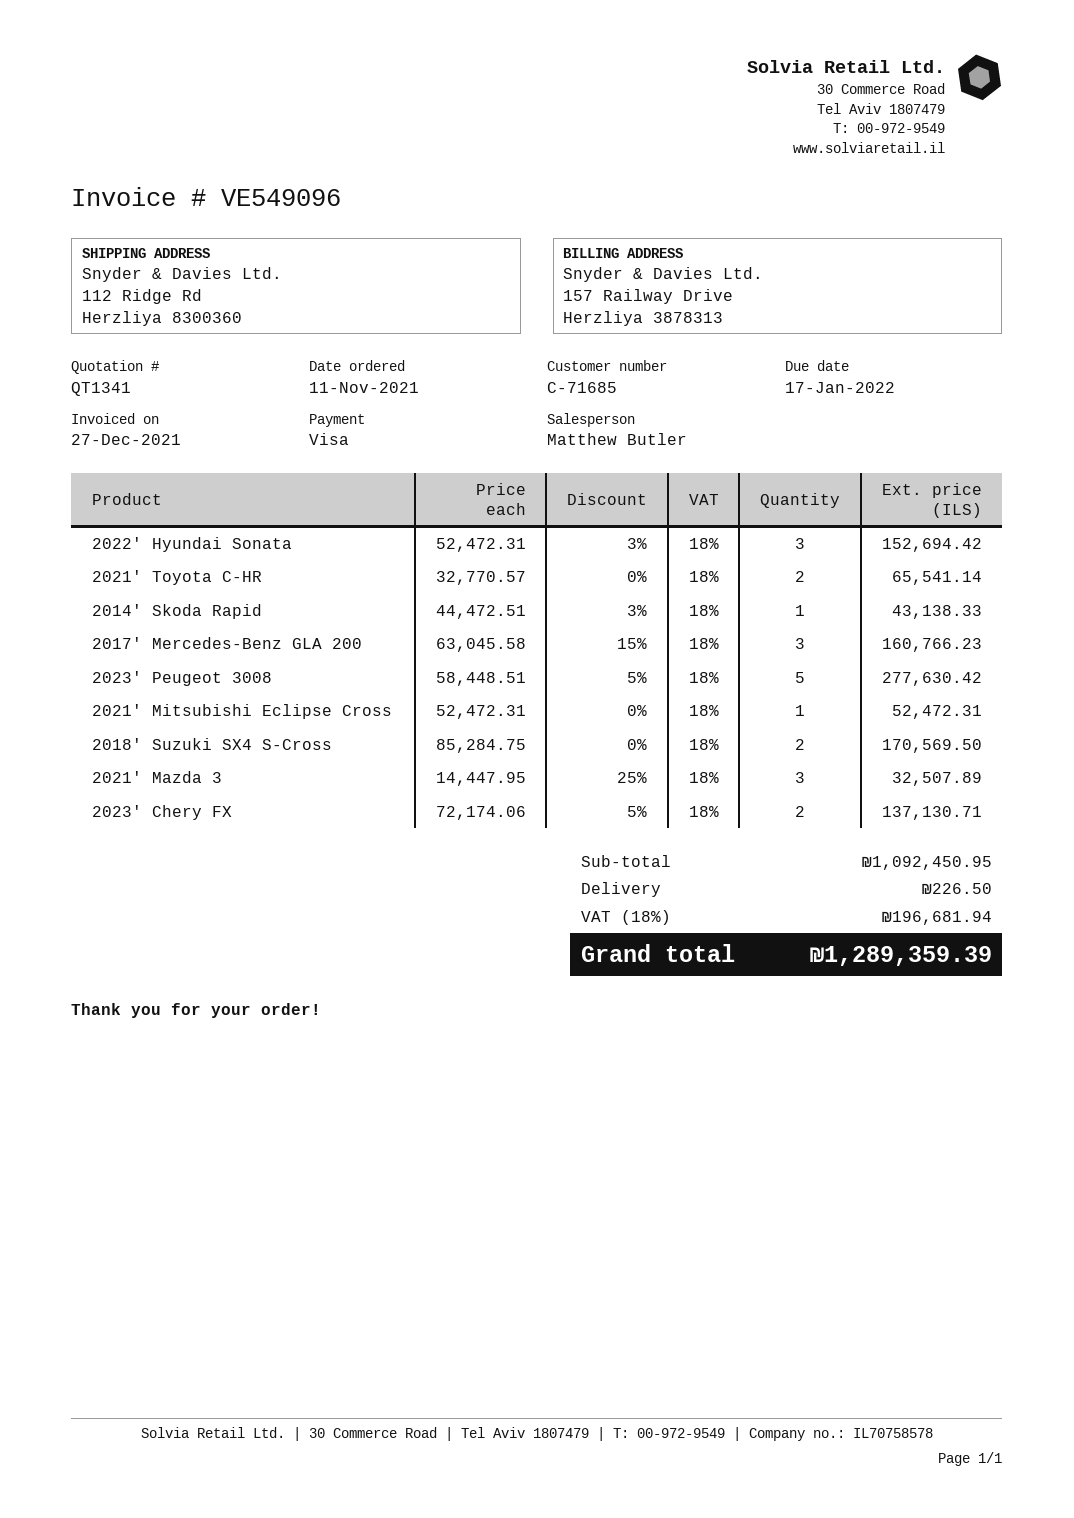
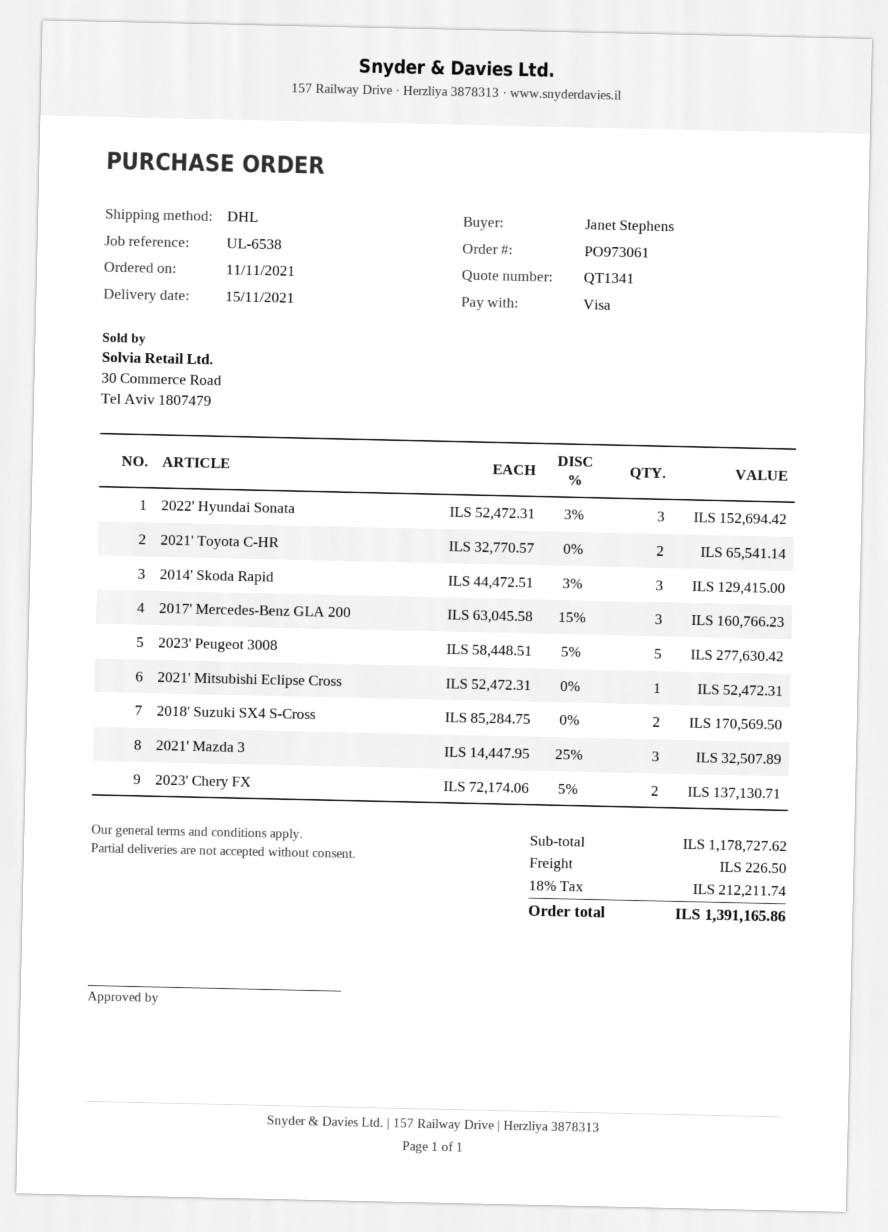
2014' Skoda Rapid: 1 x 44472.51 - 3% = 43138.33 -> 3 x 44472.51 - 3% = 129415.00
subtotal: 1092450.95 -> 1178727.62
tax: 18% = 196681.94 -> 18% = 212211.74
total: 1289359.39 -> 1391165.86

